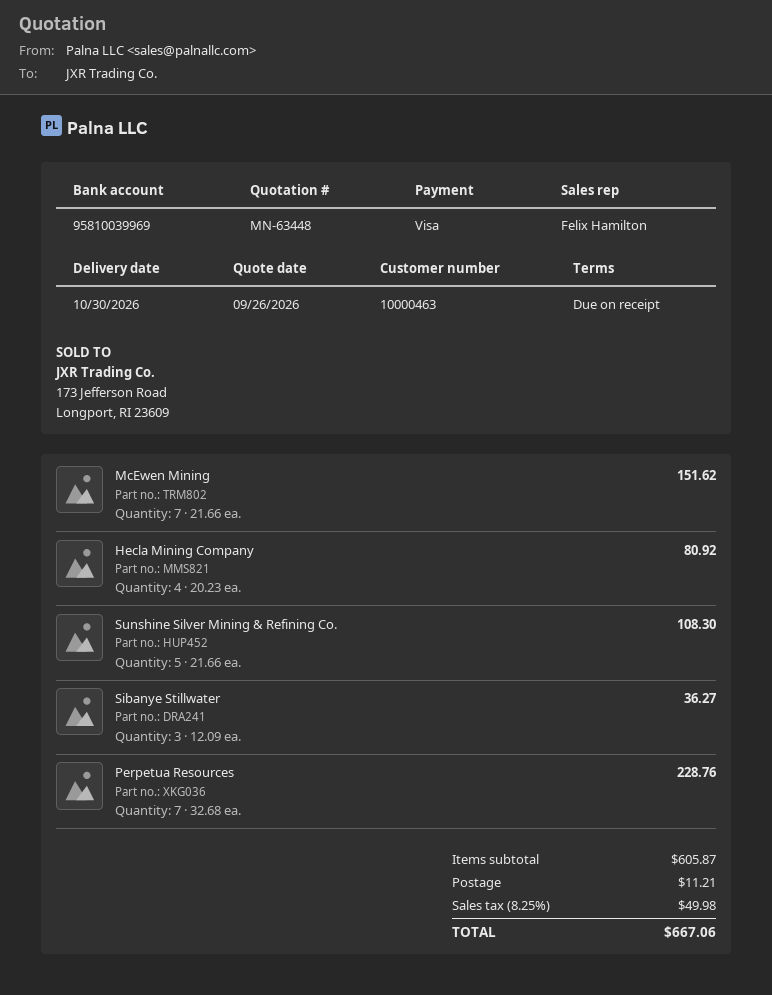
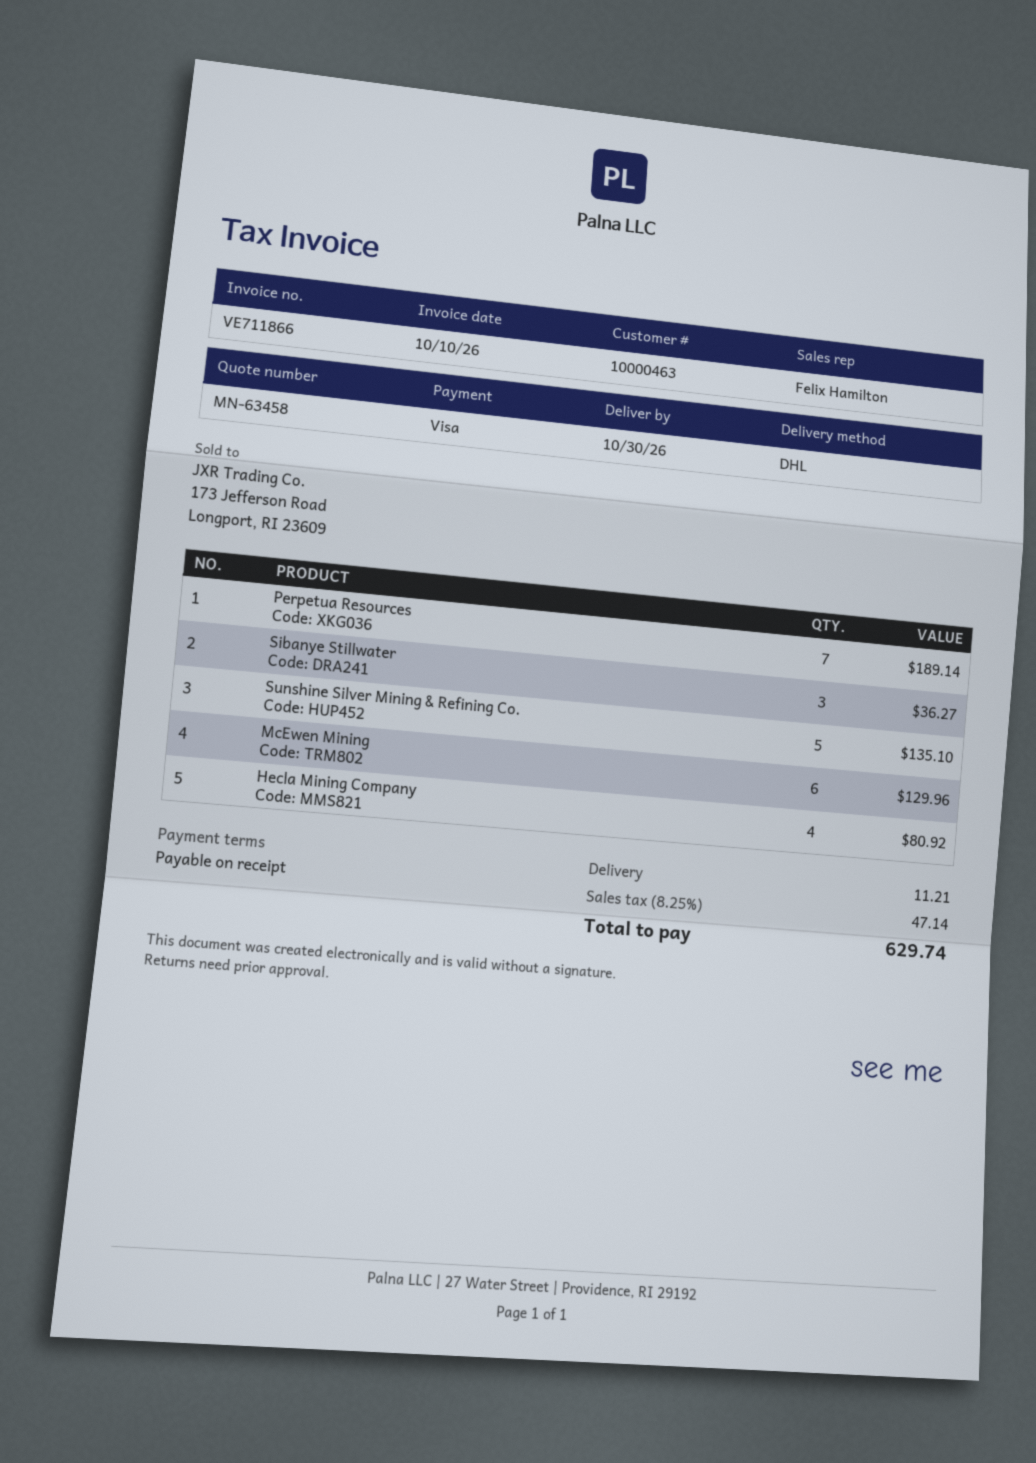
quote number: MN-63448 -> MN-63458
McEwen Mining: 7 for 151.62 -> 6 for 129.96
Sunshine Silver Mining & Refining Co.: 5 for 108.30 -> 5 for 135.10
Perpetua Resources: 7 for 228.76 -> 7 for 189.14
tax: 8.25% = 49.98 -> 8.25% = 47.14
total: 667.06 -> 629.74

